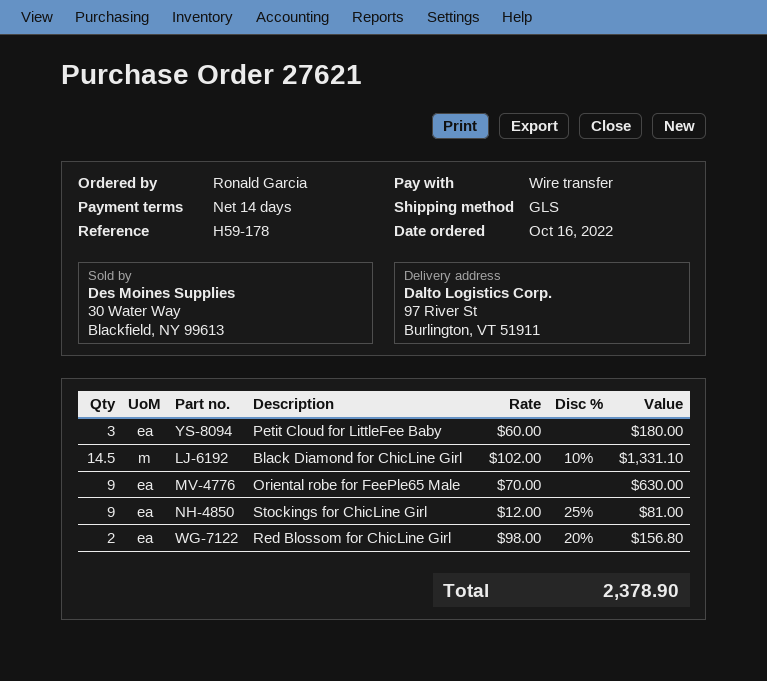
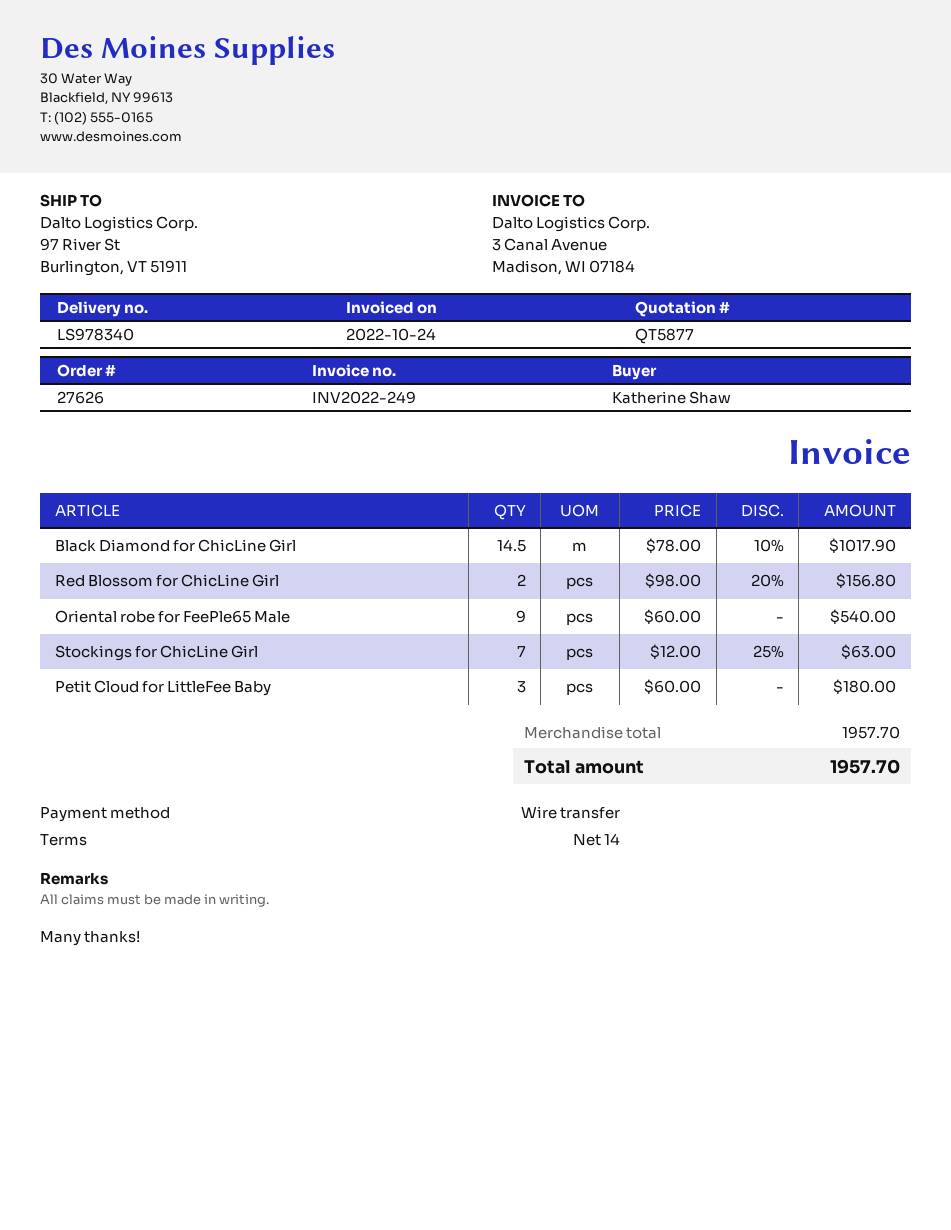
order number: 27621 -> 27626
ordered by: Ronald Garcia -> Katherine Shaw
Black Diamond for ChicLine Girl: 14.5 x 102.00 - 10% = 1331.10 -> 14.5 x 78.00 - 10% = 1017.90
Oriental robe for FeePle65 Male: 9 x 70.00 = 630.00 -> 9 x 60.00 = 540.00
Stockings for ChicLine Girl: 9 x 12.00 - 25% = 81.00 -> 7 x 12.00 - 25% = 63.00
total: 2378.90 -> 1957.70

